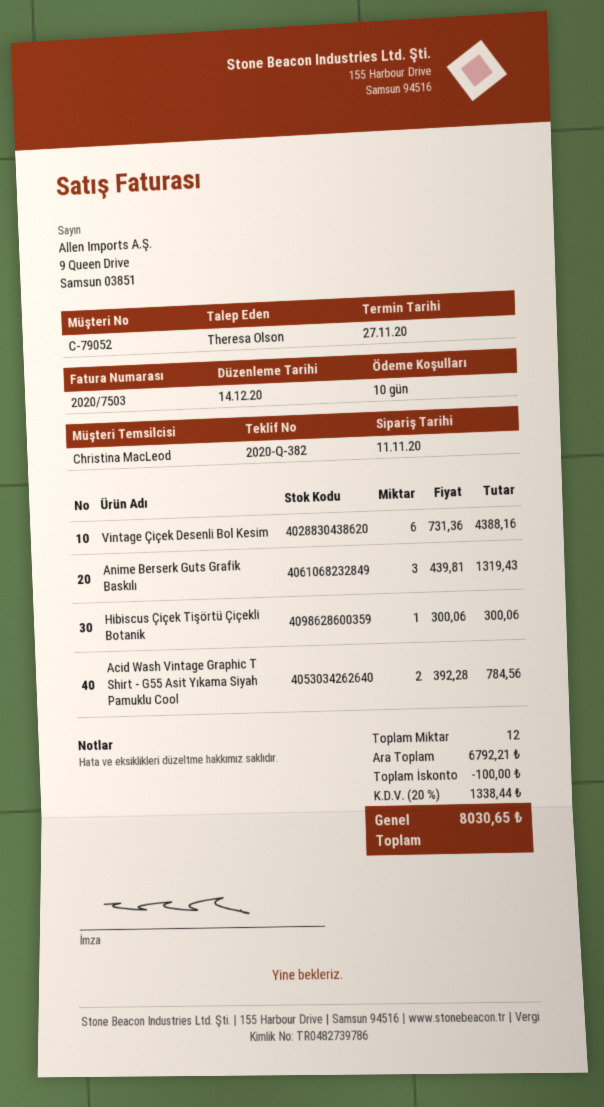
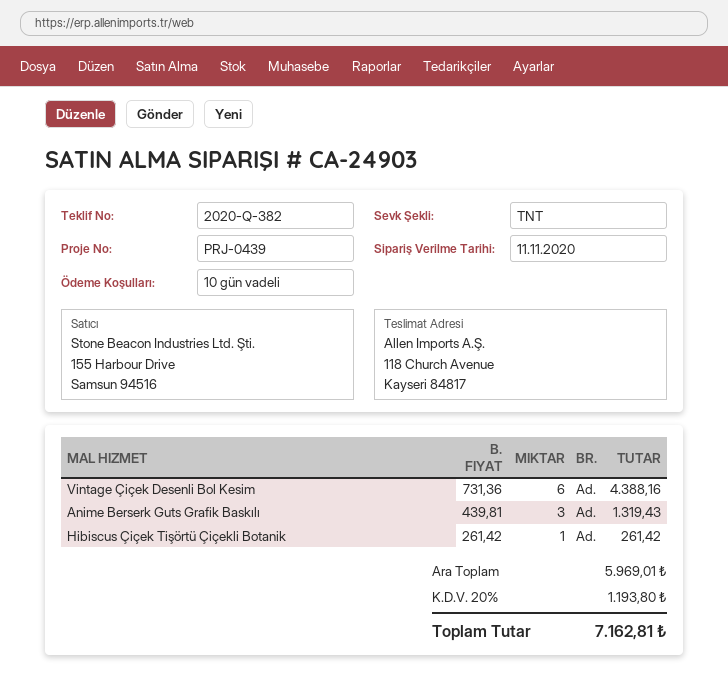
Hibiscus Çiçek Tişörtü Çiçekli Botanik: 1 x 300.06 = 300.06 -> 1 x 261.42 = 261.42
Acid Wash Vintage Graphic T Shirt - G55 Asit Yıkama Siyah Pamuklu Cool: 2 x 392.28 = 784.56 -> none
subtotal: 6792.21 -> 5969.01
discount: 100.00 -> none
tax: 20% = 1338.44 -> 20% = 1193.80
total: 8030.65 -> 7162.81

